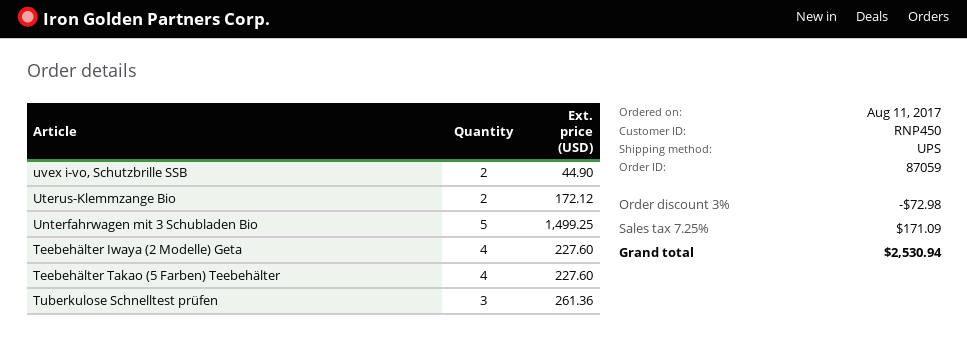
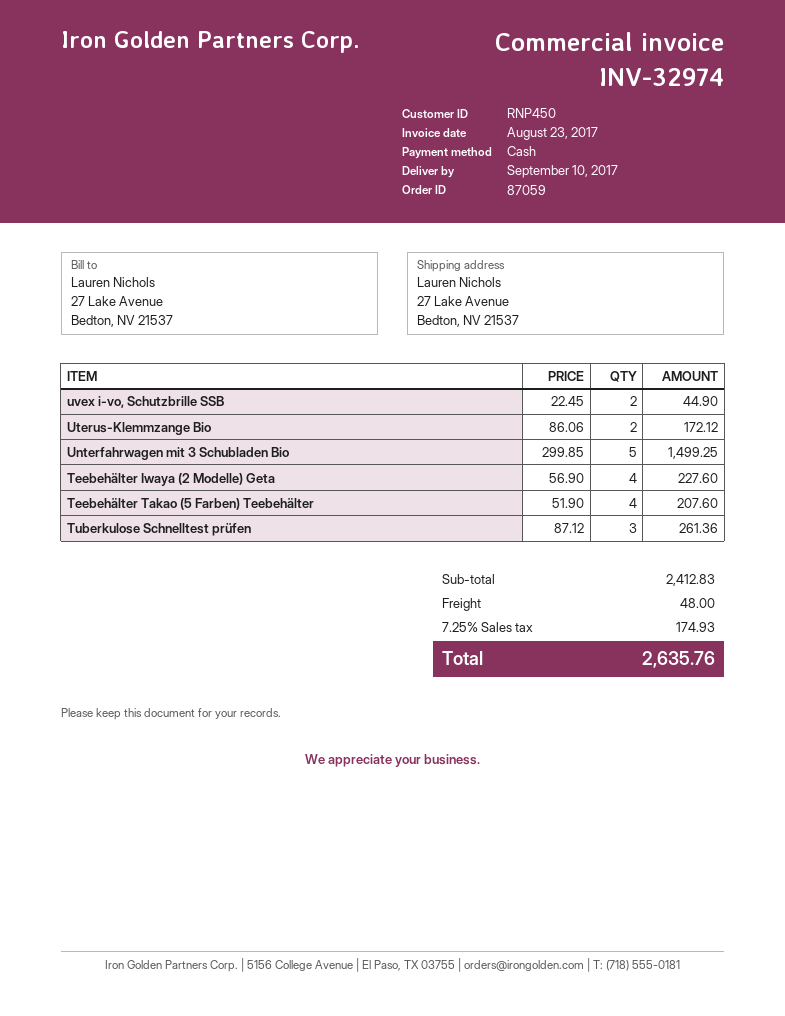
Teebehälter Takao (5 Farben) Teebehälter: 4 for 227.60 -> 4 for 207.60
discount: 3% = 72.98 -> none
shipping: none -> 48.00
tax: 7.25% = 171.09 -> 7.25% = 174.93
total: 2530.94 -> 2635.76

